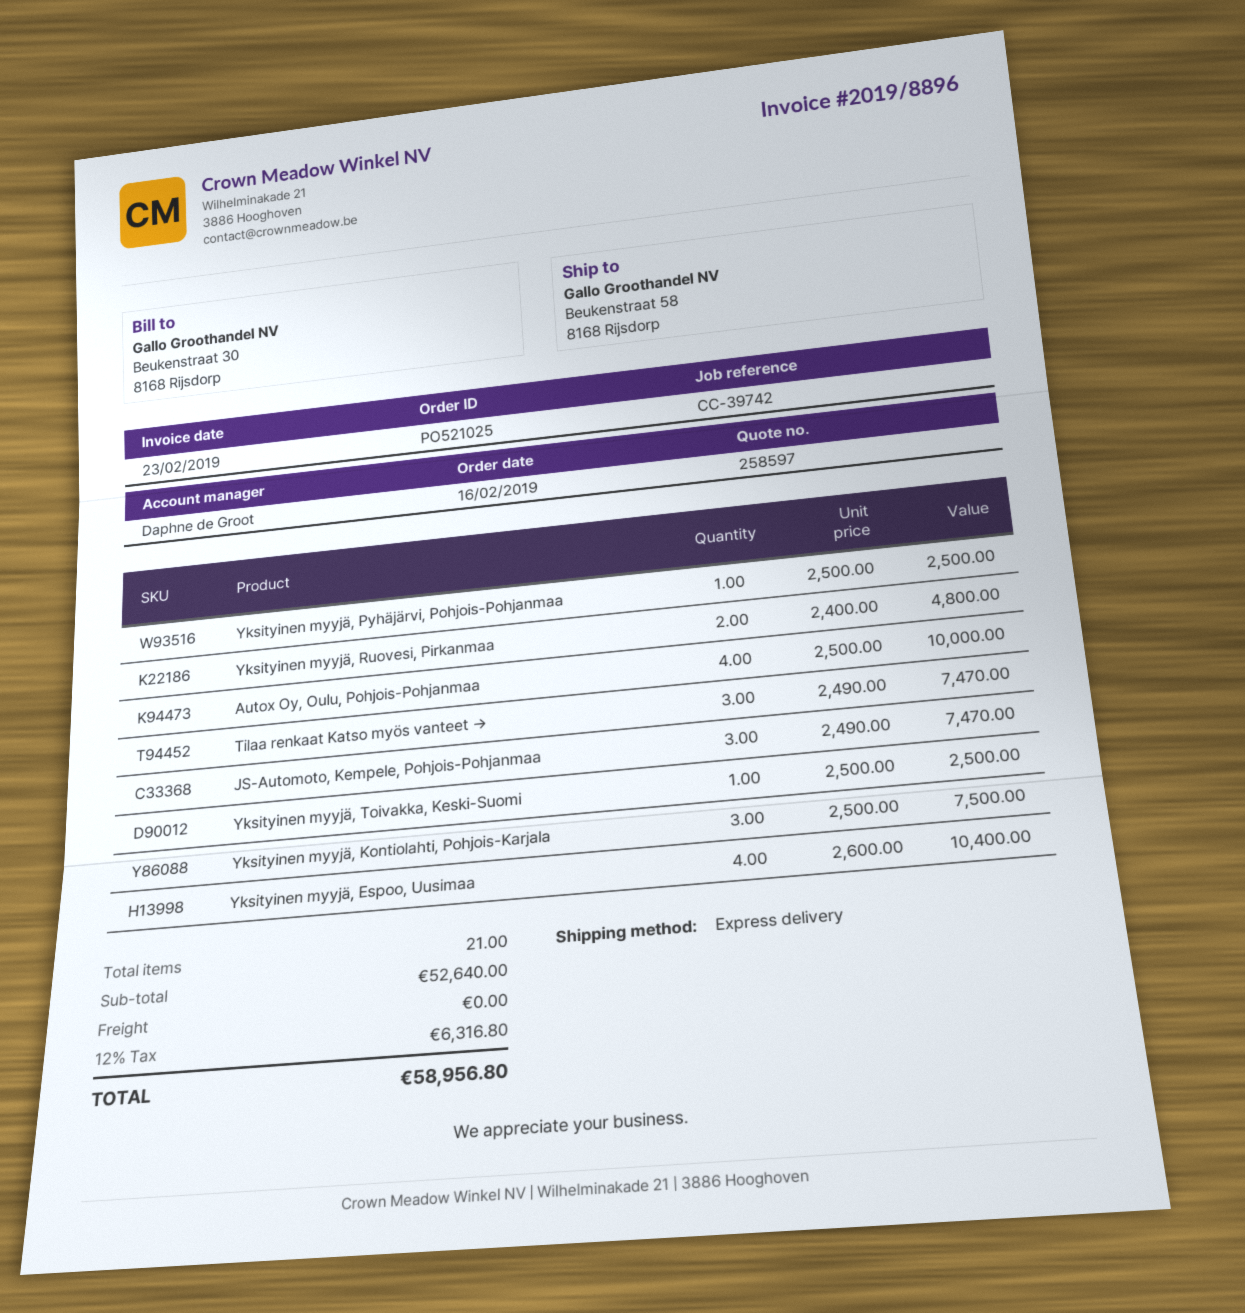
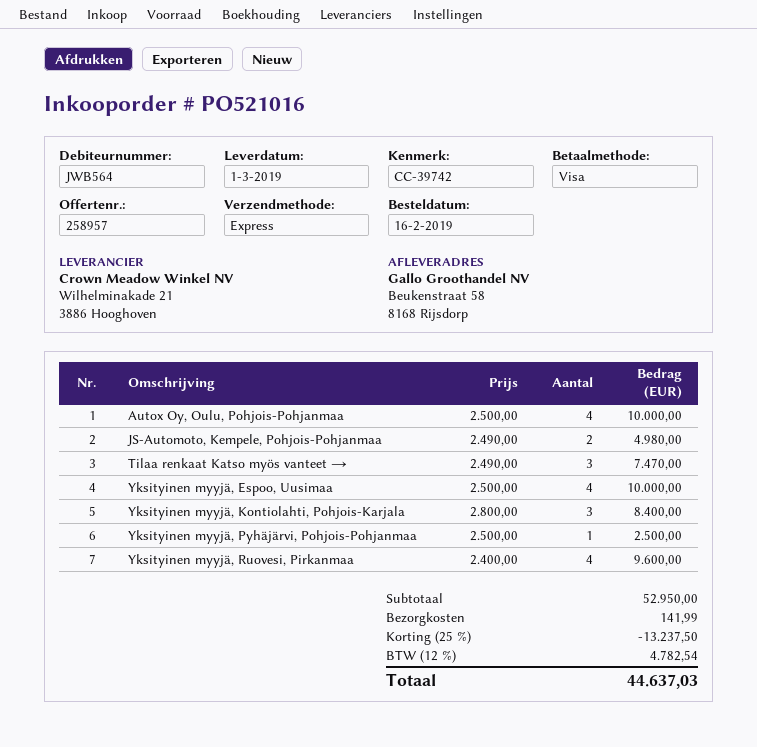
quote number: 258597 -> 258957
order number: PO521025 -> PO521016
Yksityinen myyjä, Ruovesi, Pirkanmaa: 2 x 2400.00 = 4800.00 -> 4 x 2400.00 = 9600.00
JS-Automoto, Kempele, Pohjois-Pohjanmaa: 3 x 2490.00 = 7470.00 -> 2 x 2490.00 = 4980.00
Yksityinen myyjä, Toivakka, Keski-Suomi: 1 x 2500.00 = 2500.00 -> none
Yksityinen myyjä, Kontiolahti, Pohjois-Karjala: 3 x 2500.00 = 7500.00 -> 3 x 2800.00 = 8400.00
Yksityinen myyjä, Espoo, Uusimaa: 4 x 2600.00 = 10400.00 -> 4 x 2500.00 = 10000.00
subtotal: 52640.00 -> 52950.00
discount: none -> 25% = 13237.50
shipping: 0.00 -> 141.99
tax: 12% = 6316.80 -> 12% = 4782.54
total: 58956.80 -> 44637.03

